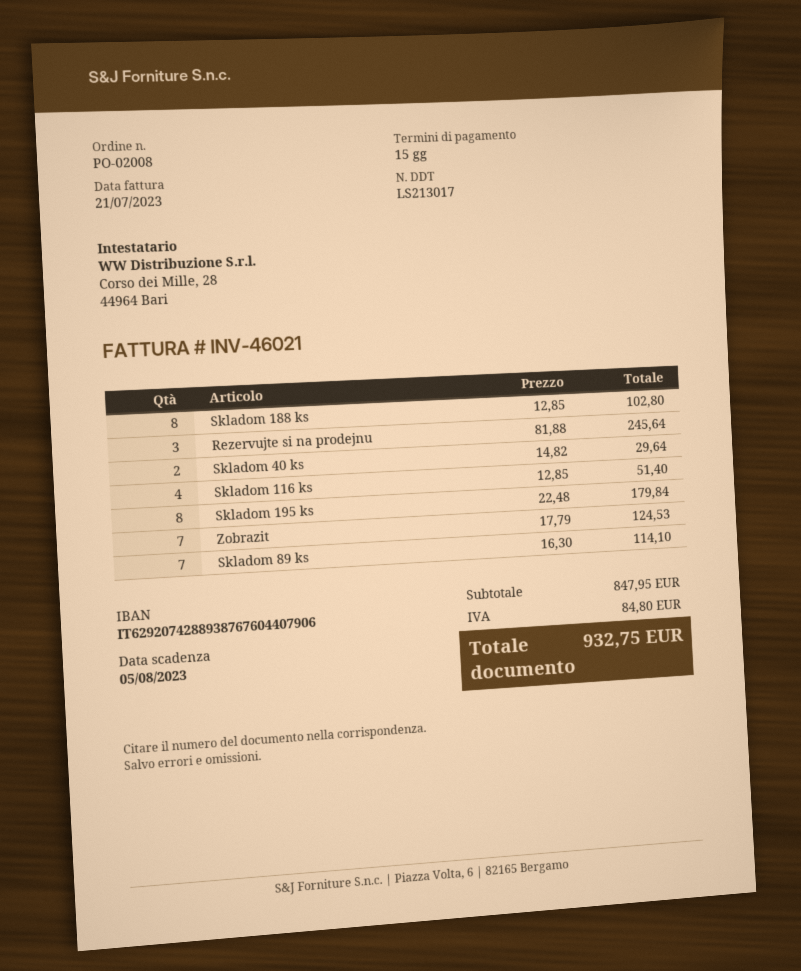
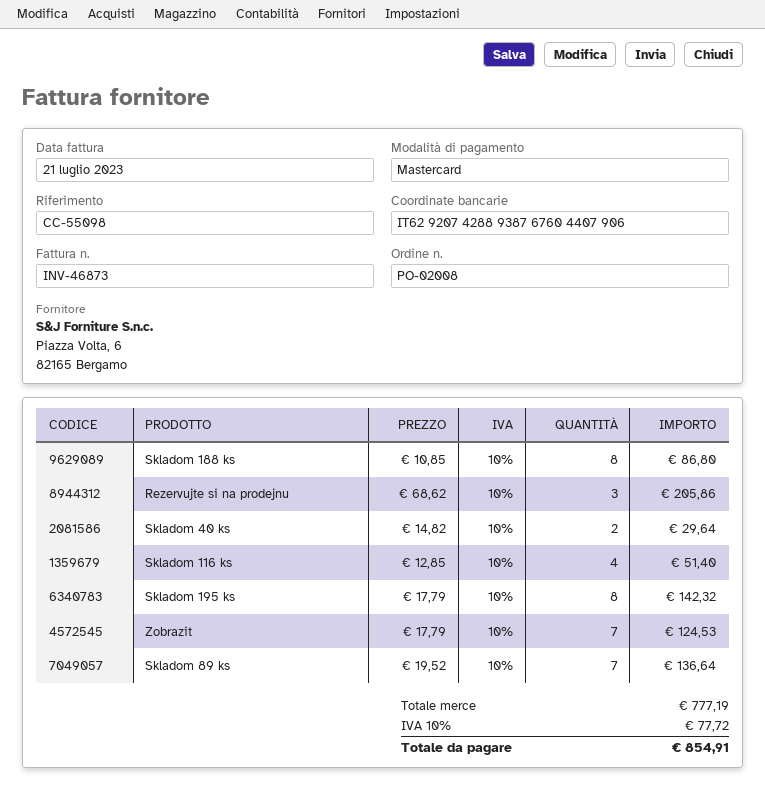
invoice number: INV-46021 -> INV-46873
Skladom 188 ks: 8 x 12.85 = 102.80 -> 8 x 10.85 = 86.80
Rezervujte si na prodejnu: 3 x 81.88 = 245.64 -> 3 x 68.62 = 205.86
Skladom 195 ks: 8 x 22.48 = 179.84 -> 8 x 17.79 = 142.32
Skladom 89 ks: 7 x 16.30 = 114.10 -> 7 x 19.52 = 136.64
subtotal: 847.95 -> 777.19
tax: 84.80 -> 77.72
total: 932.75 -> 854.91

